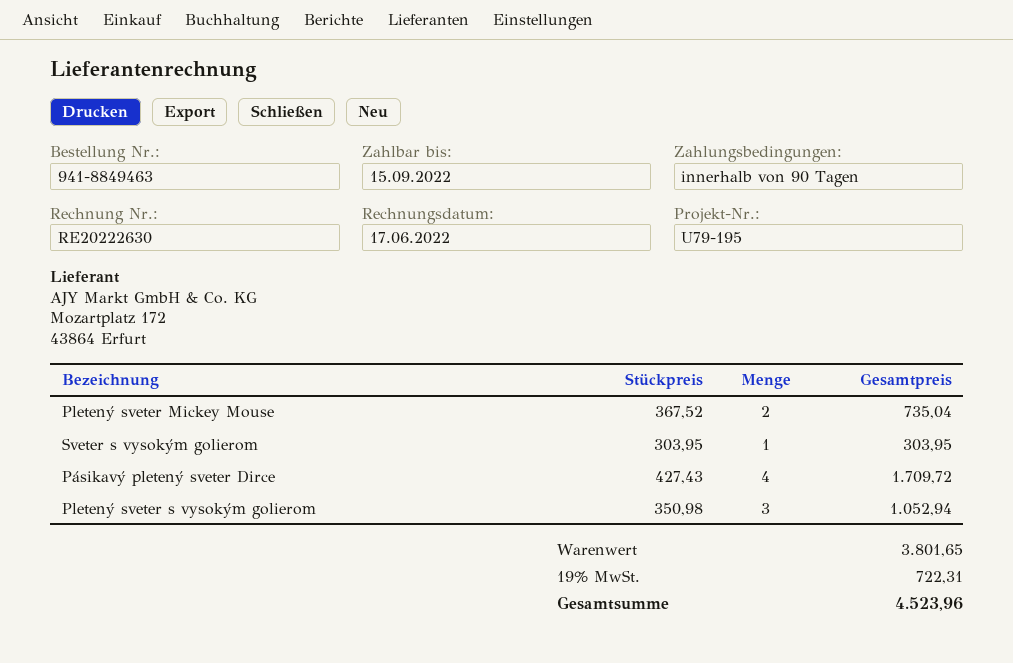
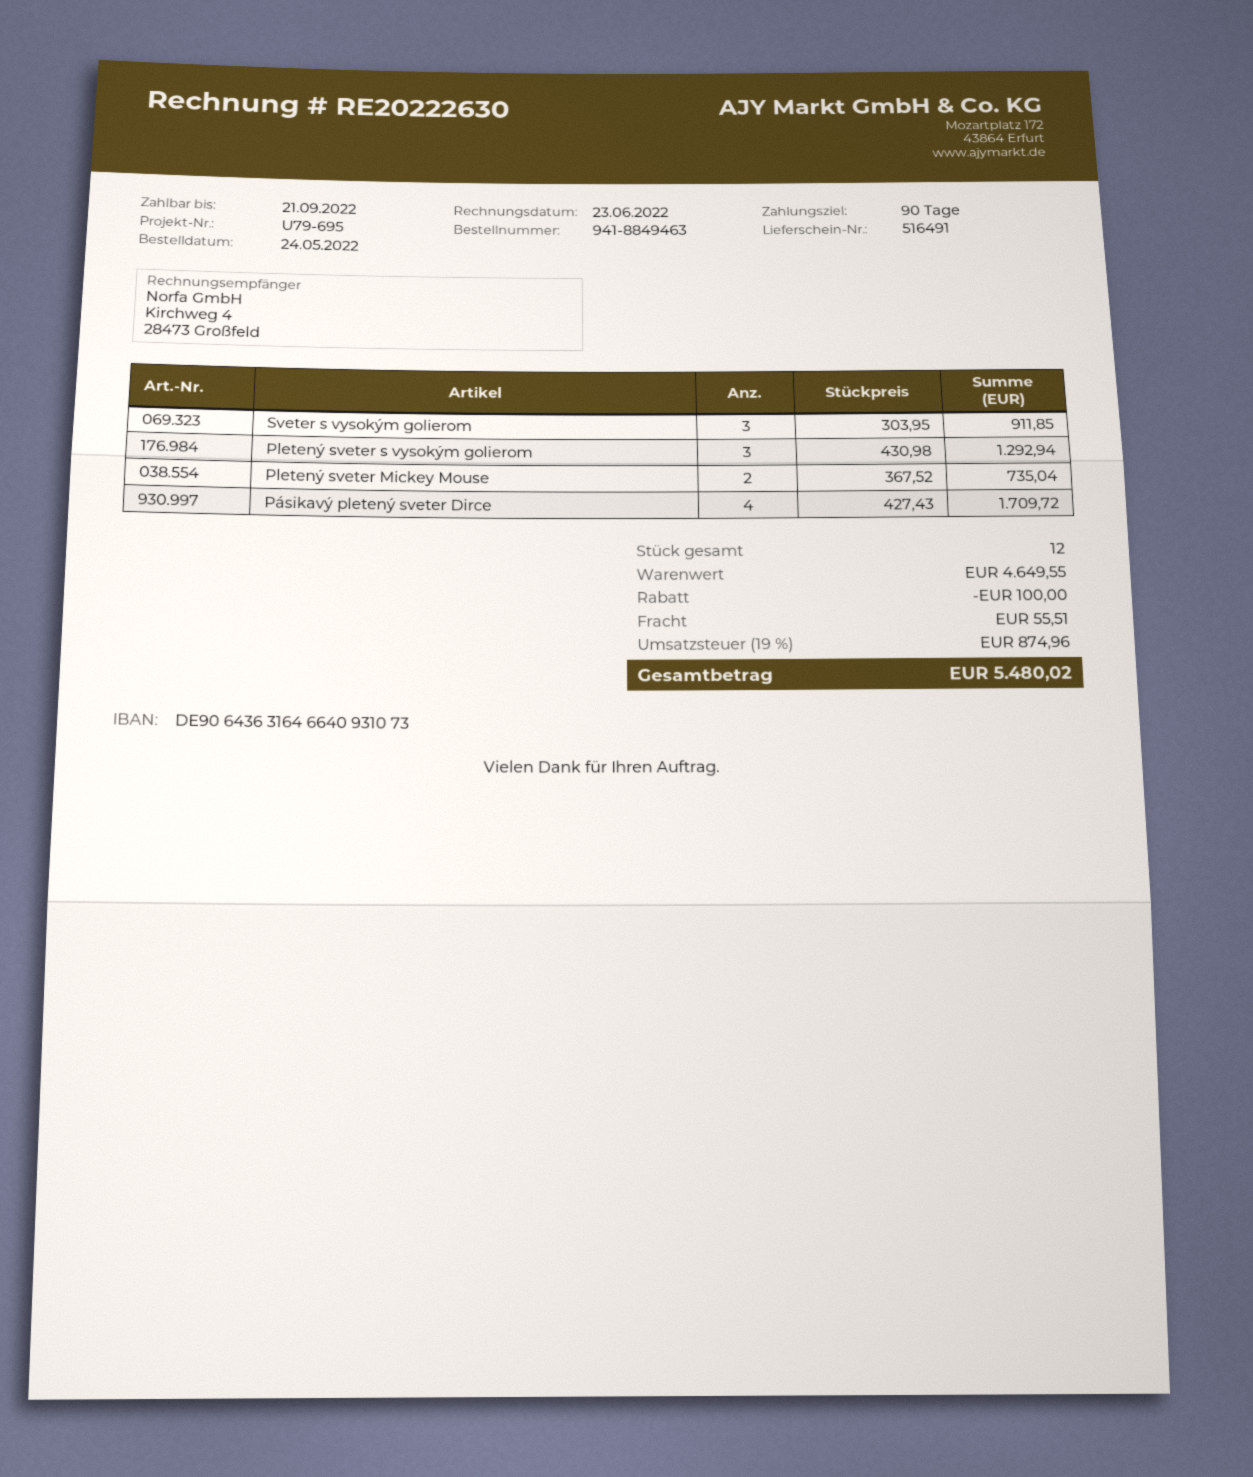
invoice date: 2022-06-17 -> 2022-06-23
due date: 2022-09-15 -> 2022-09-21
reference: U79-195 -> U79-695
Sveter s vysokým golierom: 1 x 303.95 = 303.95 -> 3 x 303.95 = 911.85
Pletený sveter s vysokým golierom: 3 x 350.98 = 1052.94 -> 3 x 430.98 = 1292.94
subtotal: 3801.65 -> 4649.55
discount: none -> 100.00
shipping: none -> 55.51
tax: 19% = 722.31 -> 19% = 874.96
total: 4523.96 -> 5480.02

